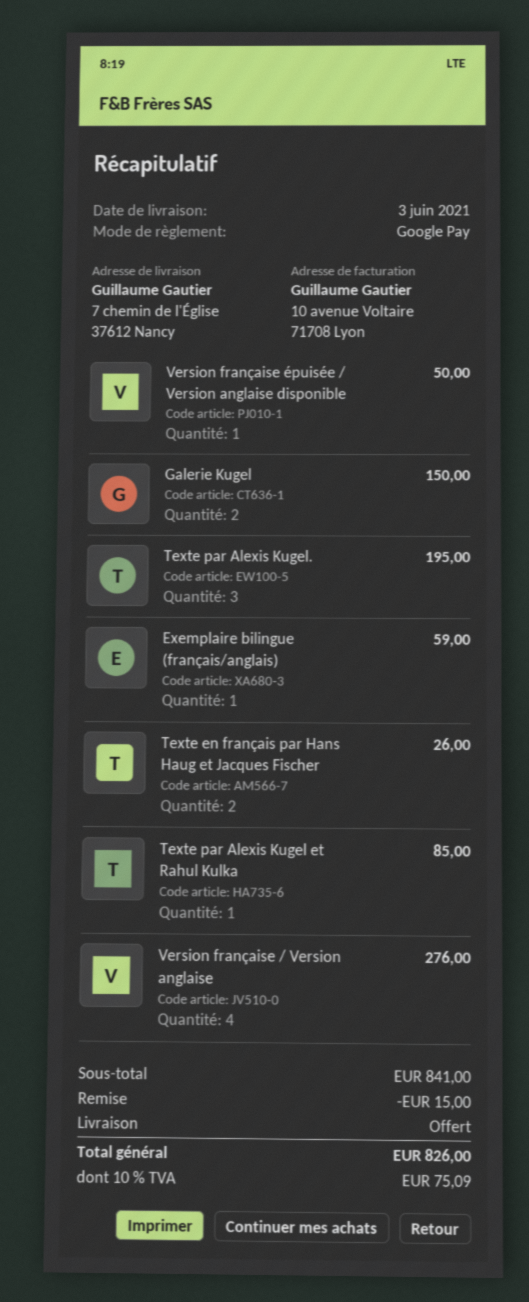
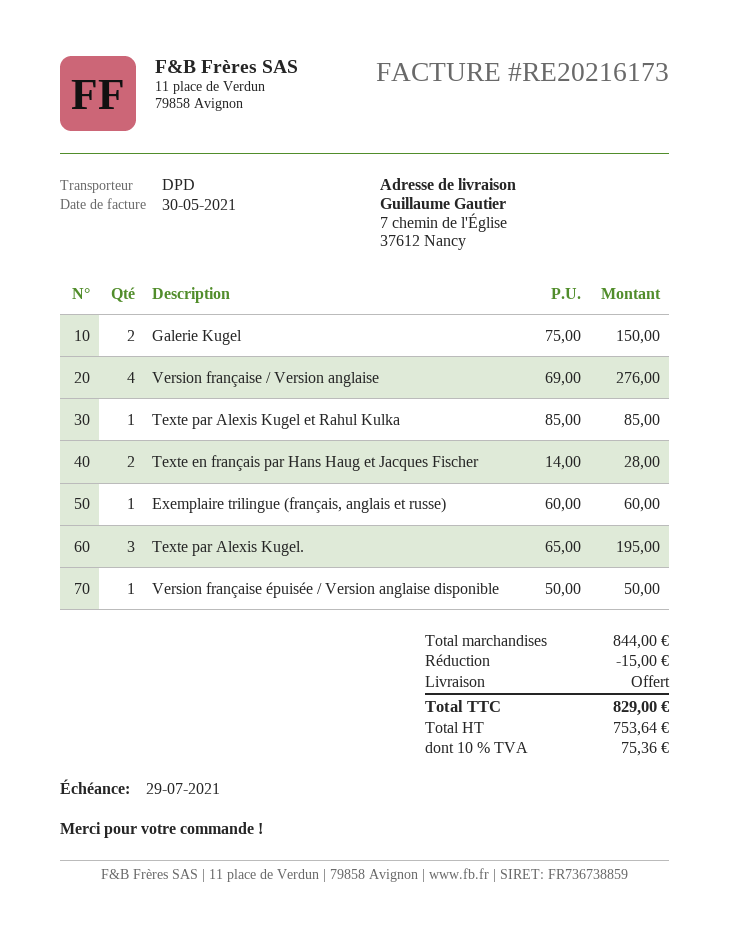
Exemplaire bilingue (français/anglais): 1 for 59.00 -> none
Texte en français par Hans Haug et Jacques Fischer: 2 for 26.00 -> 2 for 28.00
Exemplaire trilingue (français, anglais et russe): none -> 1 for 60.00
subtotal: 841.00 -> 844.00
tax: 10% = 75.09 -> 10% = 75.36
total: 826.00 -> 829.00

